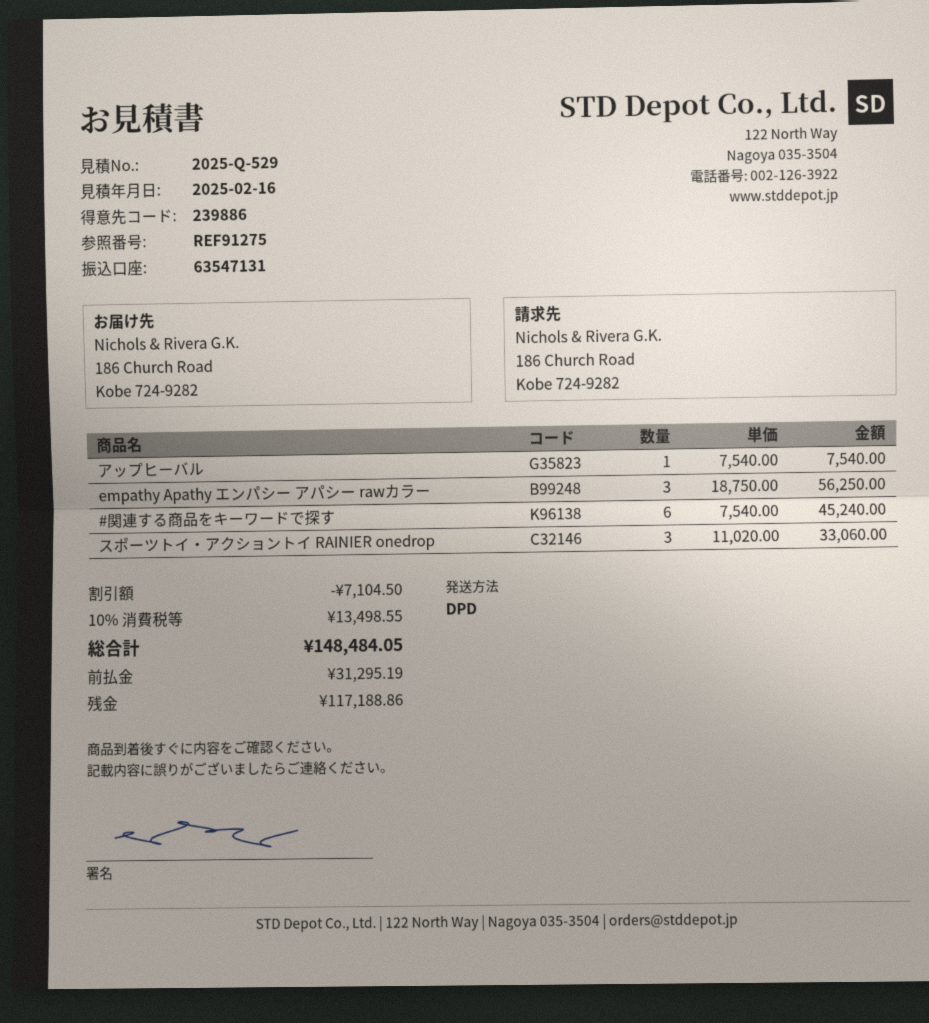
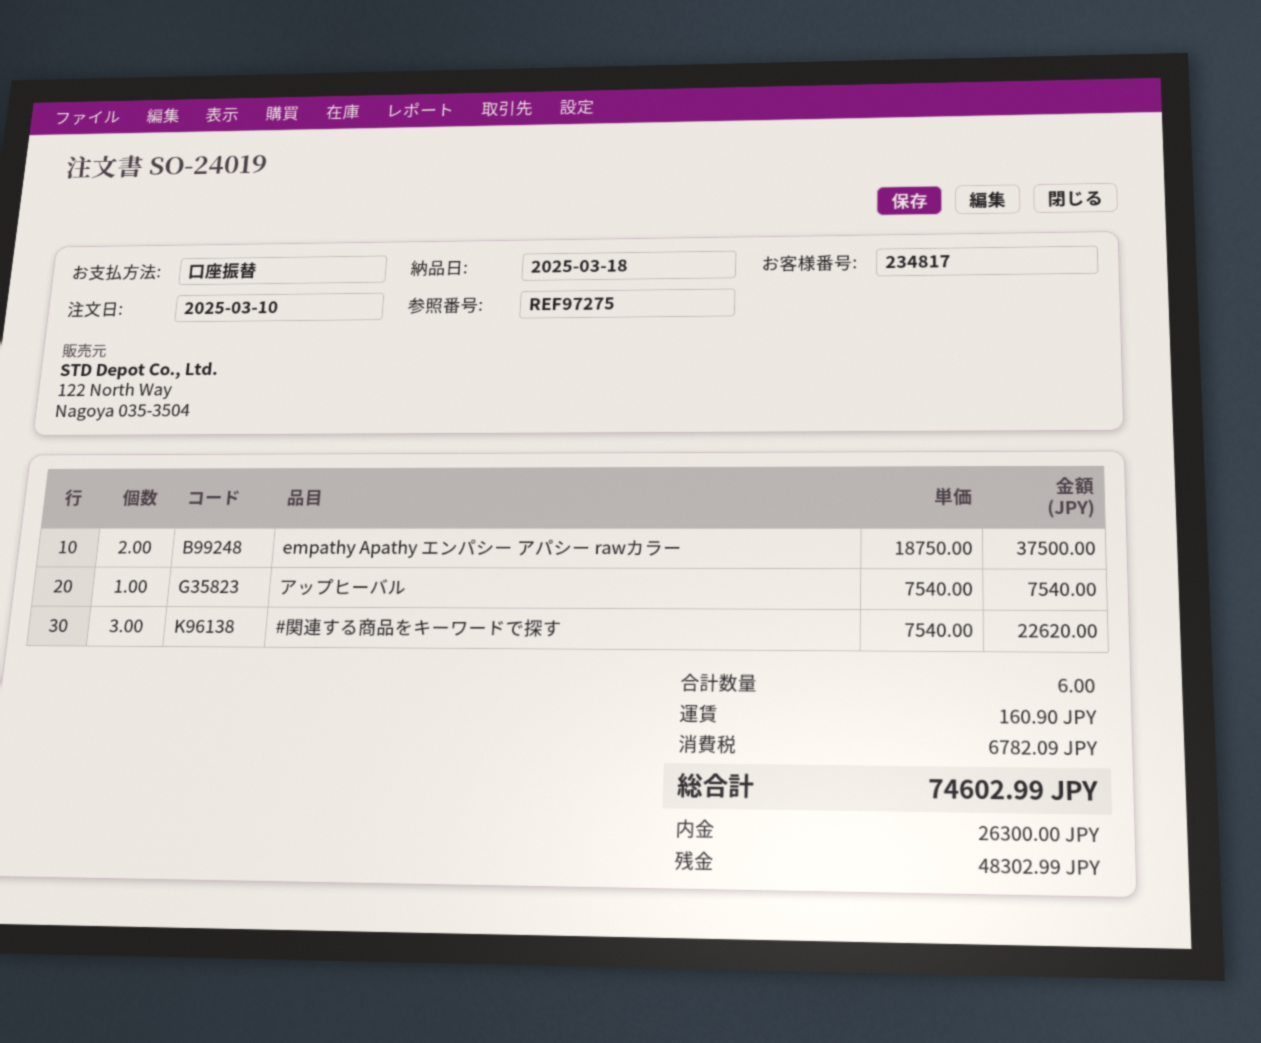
customer number: 239886 -> 234817
reference: REF91275 -> REF97275
empathy Apathy エンパシー アパシー rawカラー: 3 x 18750.00 = 56250.00 -> 2 x 18750.00 = 37500.00
#関連する商品をキーワードで探す: 6 x 7540.00 = 45240.00 -> 3 x 7540.00 = 22620.00
スポーツトイ・アクショントイ RAINIER onedrop: 3 x 11020.00 = 33060.00 -> none
discount: 7104.50 -> none
shipping: none -> 160.90
tax: 13498.55 -> 6782.09
total: 148484.05 -> 74602.99
deposit: 31295.19 -> 26300.00
balance: 117188.86 -> 48302.99

